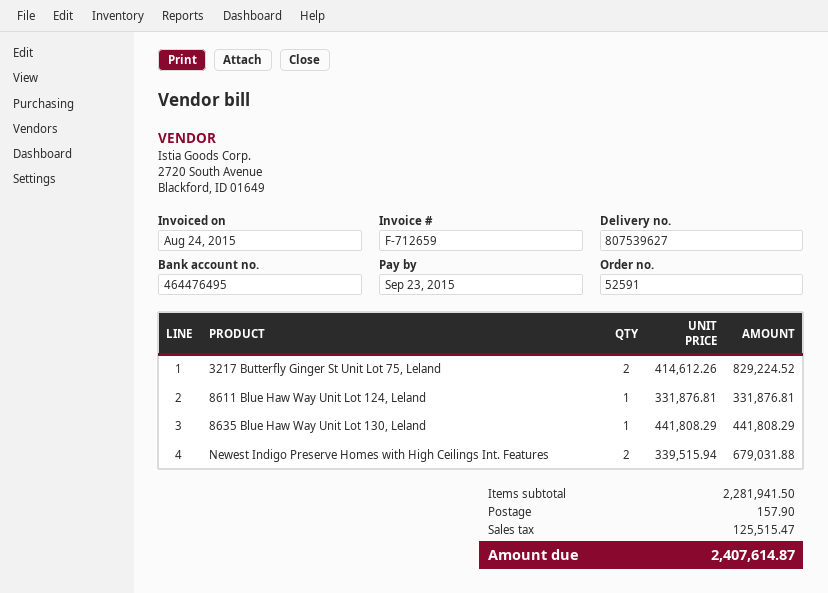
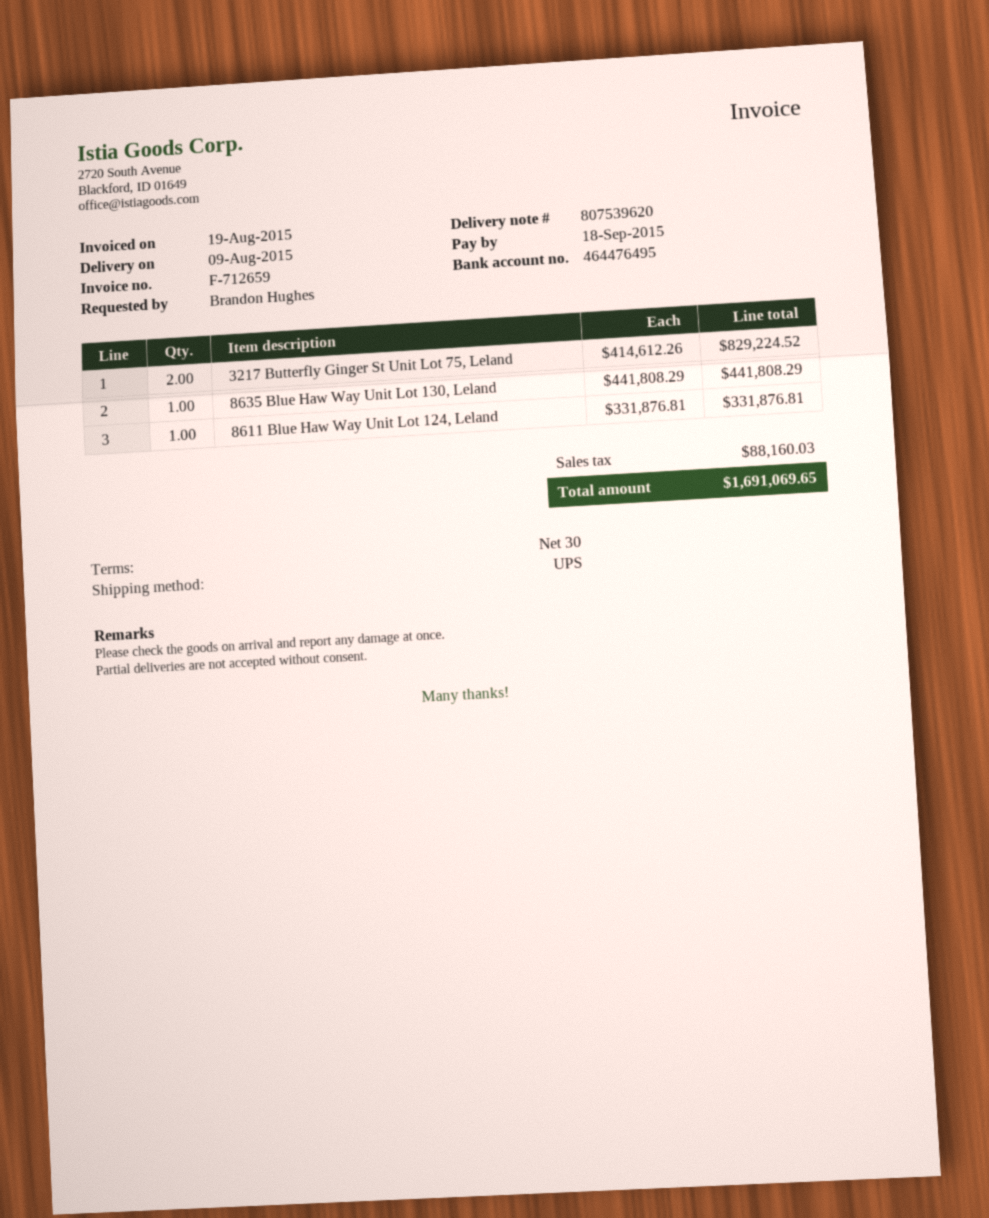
delivery note number: 807539627 -> 807539620
invoice date: 2015-08-24 -> 2015-08-19
due date: 2015-09-23 -> 2015-09-18
Newest Indigo Preserve Homes with High Ceilings Int. Features: 2 x 339515.94 = 679031.88 -> none
shipping: 157.90 -> none
tax: 125515.47 -> 88160.03
total: 2407614.87 -> 1691069.65

